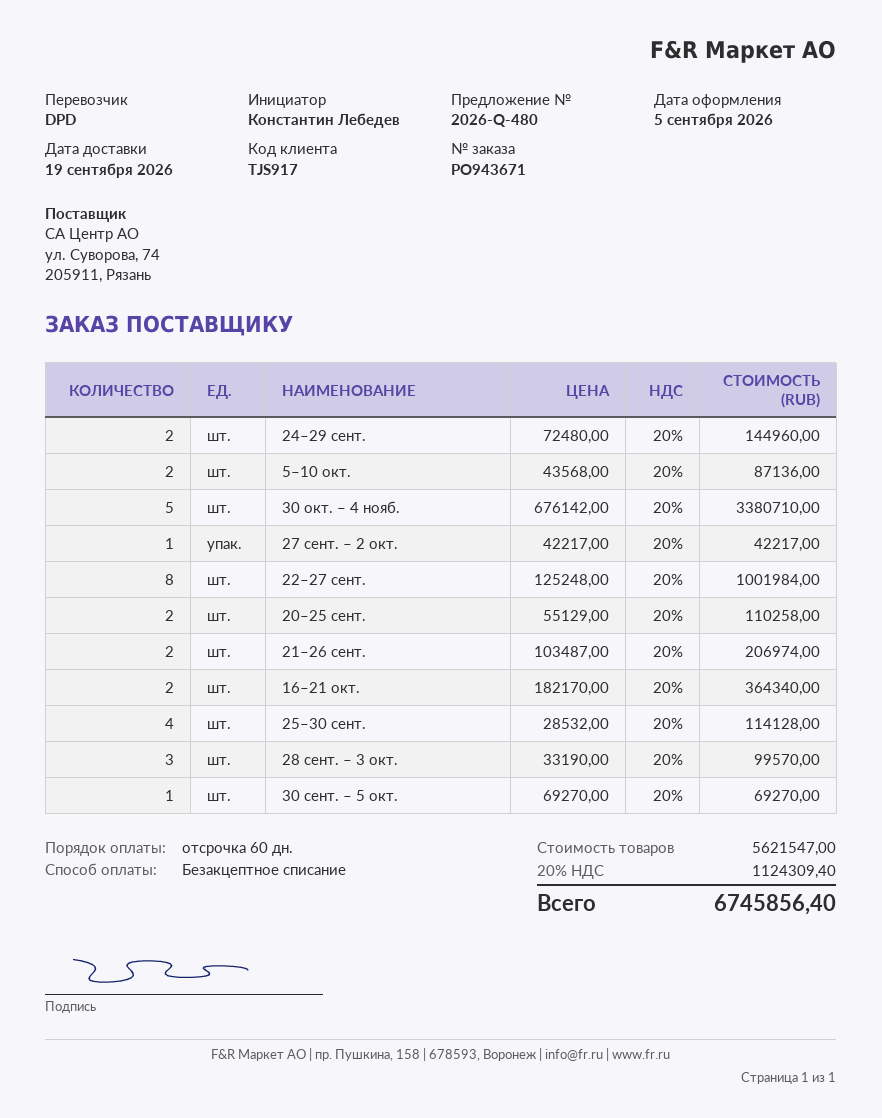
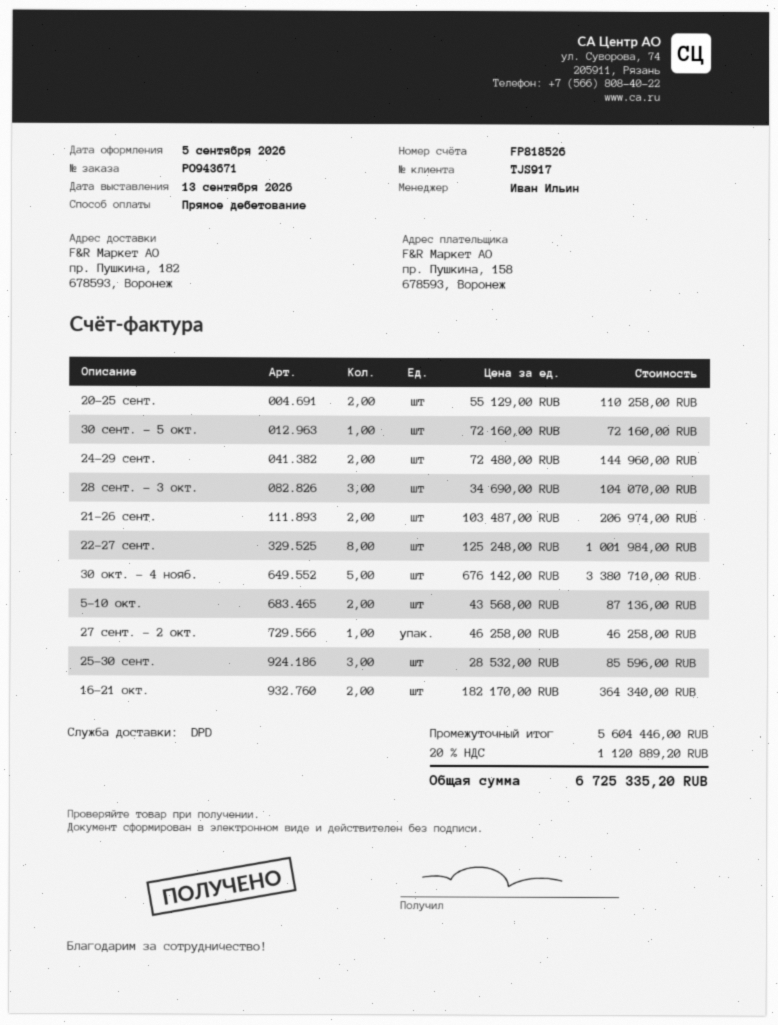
27 сент. – 2 окт.: 1 x 42217.00 = 42217.00 -> 1 x 46258.00 = 46258.00
25–30 сент.: 4 x 28532.00 = 114128.00 -> 3 x 28532.00 = 85596.00
28 сент. – 3 окт.: 3 x 33190.00 = 99570.00 -> 3 x 34690.00 = 104070.00
30 сент. – 5 окт.: 1 x 69270.00 = 69270.00 -> 1 x 72160.00 = 72160.00
subtotal: 5621547.00 -> 5604446.00
tax: 20% = 1124309.40 -> 20% = 1120889.20
total: 6745856.40 -> 6725335.20

